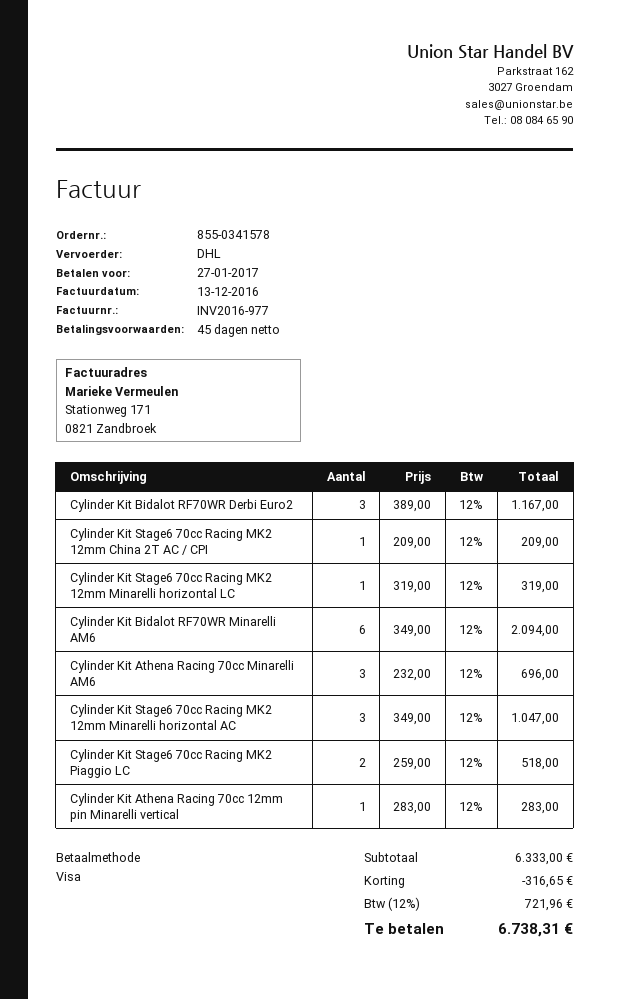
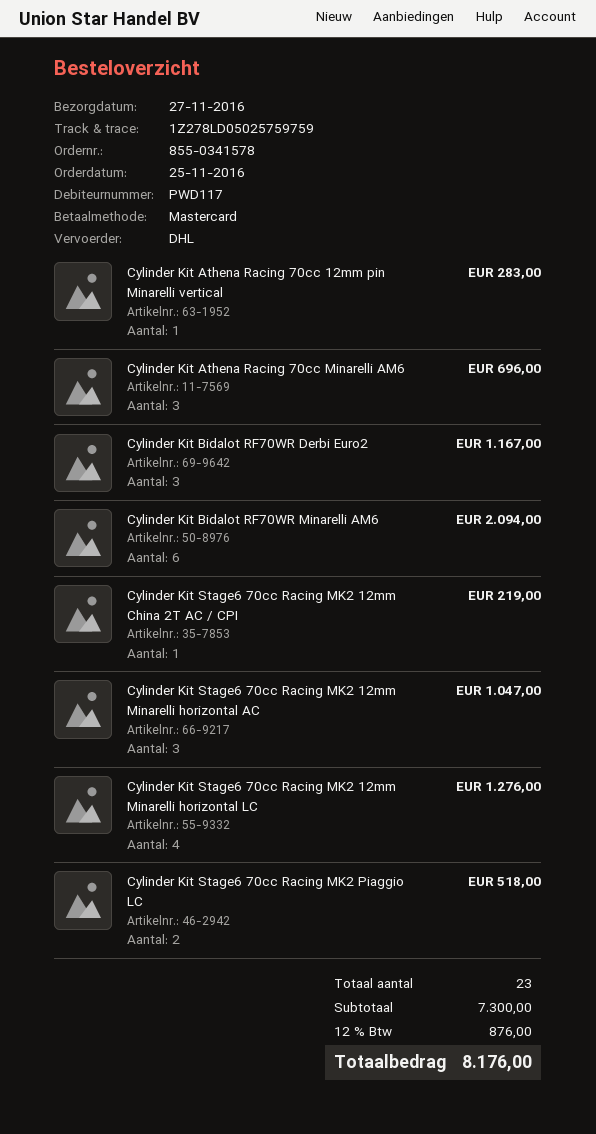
payment method: Visa -> Mastercard
Cylinder Kit Stage6 70cc Racing MK2 12mm China 2T AC / CPI: 1 for 209.00 -> 1 for 219.00
Cylinder Kit Stage6 70cc Racing MK2 12mm Minarelli horizontal LC: 1 for 319.00 -> 4 for 1276.00
subtotal: 6333.00 -> 7300.00
discount: 316.65 -> none
tax: 12% = 721.96 -> 12% = 876.00
total: 6738.31 -> 8176.00

